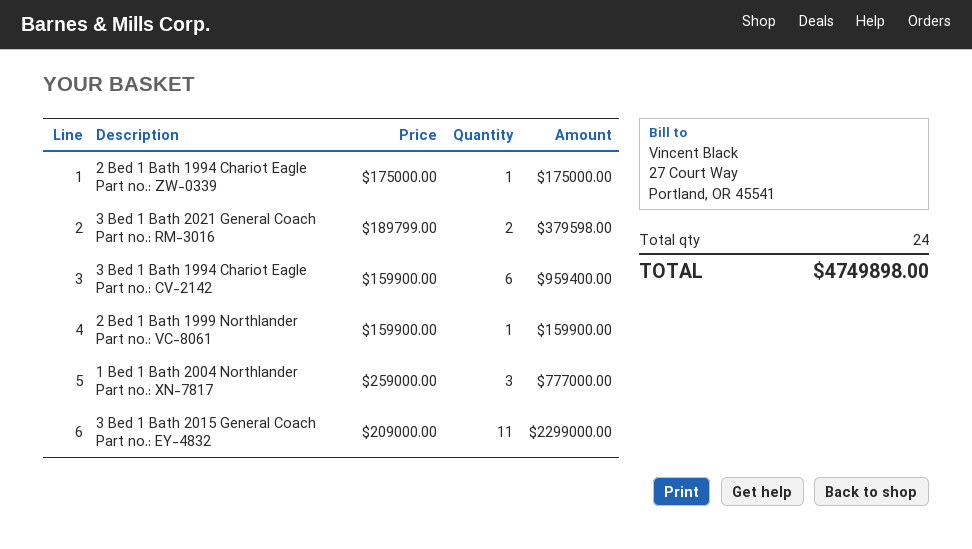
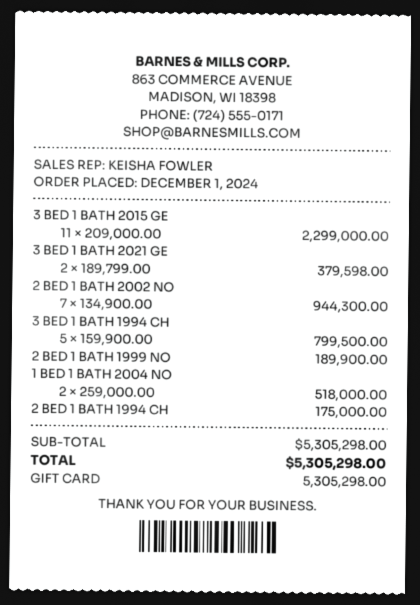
3 Bed 1 Bath 1994 Chariot Eagle: 6 x 159900.00 = 959400.00 -> 5 x 159900.00 = 799500.00
2 Bed 1 Bath 1999 Northlander: 1 x 159900.00 = 159900.00 -> 1 x 189900.00 = 189900.00
1 Bed 1 Bath 2004 Northlander: 3 x 259000.00 = 777000.00 -> 2 x 259000.00 = 518000.00
2 BED 1 BATH 2002 NO: none -> 7 x 134900.00 = 944300.00
total: 4749898.00 -> 5305298.00

